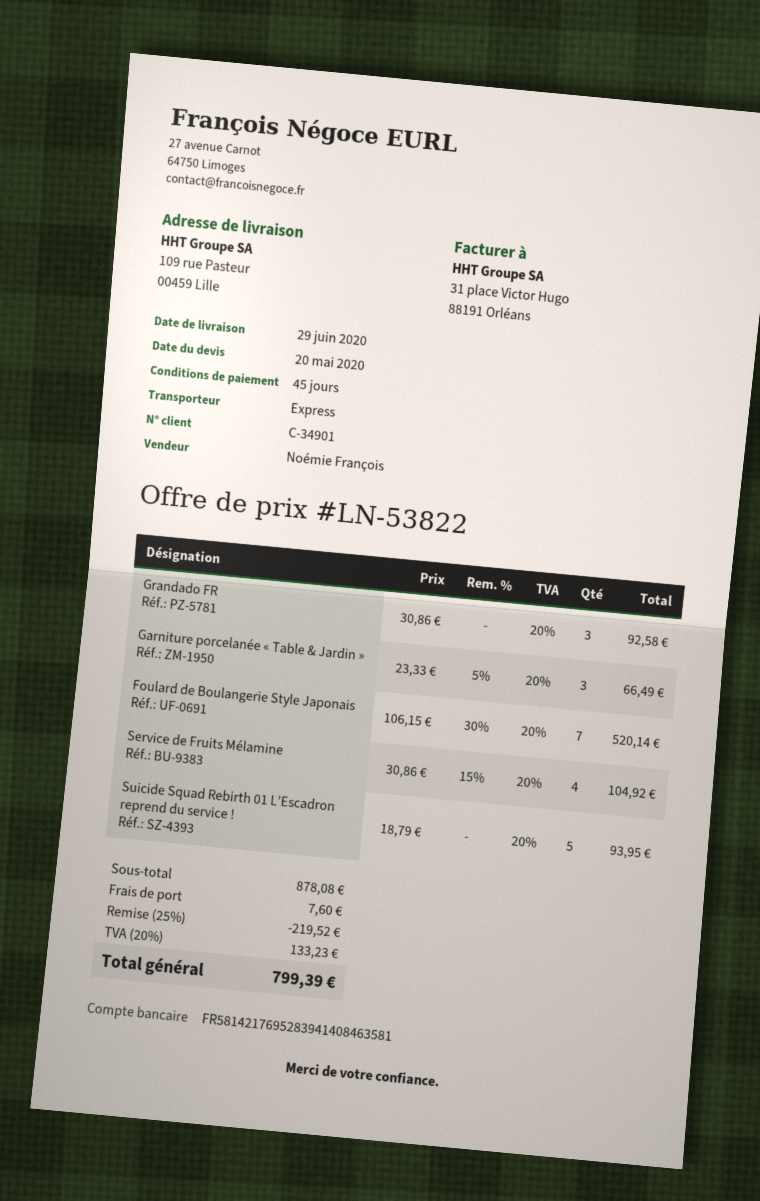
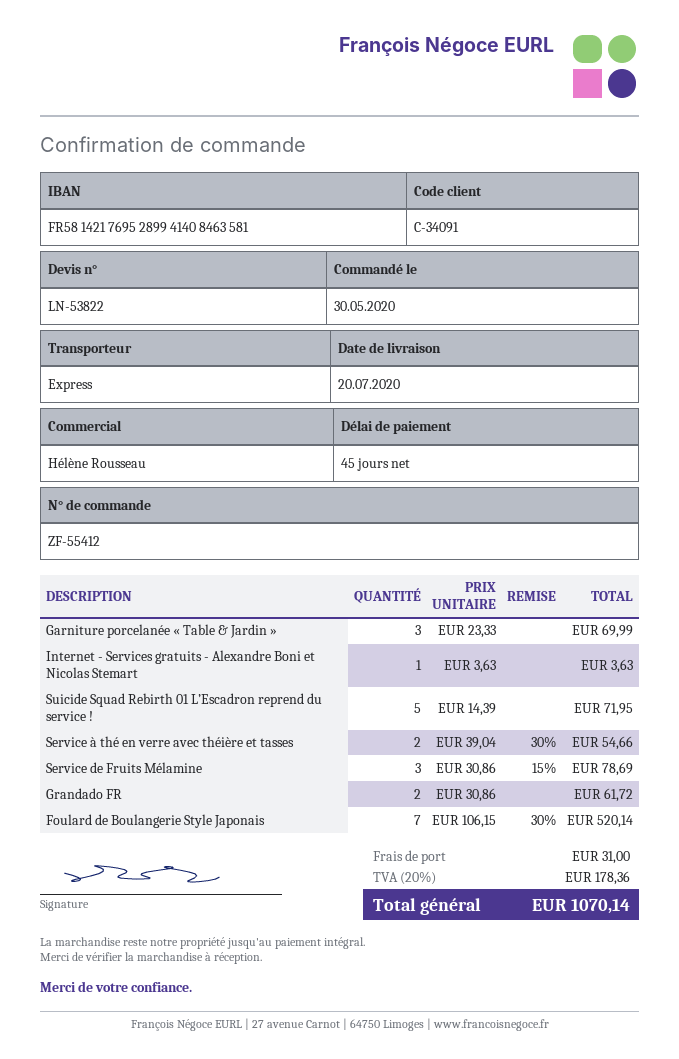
delivery date: 2020-06-29 -> 2020-07-20
customer number: C-34901 -> C-34091
sales rep: Noémie François -> Hélène Rousseau
bank account: FR5814217695283941408463581 -> FR5814217695289941408463581
Grandado FR: 3 x 30.86 = 92.58 -> 2 x 30.86 = 61.72
Garniture porcelanée « Table & Jardin »: 3 x 23.33 - 5% = 66.49 -> 3 x 23.33 = 69.99
Service de Fruits Mélamine: 4 x 30.86 - 15% = 104.92 -> 3 x 30.86 - 15% = 78.69
Suicide Squad Rebirth 01 L’Escadron reprend du service !: 5 x 18.79 = 93.95 -> 5 x 14.39 = 71.95
Internet - Services gratuits - Alexandre Boni et Nicolas Stemart: none -> 1 x 3.63 = 3.63
Service à thé en verre avec théière et tasses: none -> 2 x 39.04 - 30% = 54.66
discount: 25% = 219.52 -> none
shipping: 7.60 -> 31.00
tax: 20% = 133.23 -> 20% = 178.36
total: 799.39 -> 1070.14

